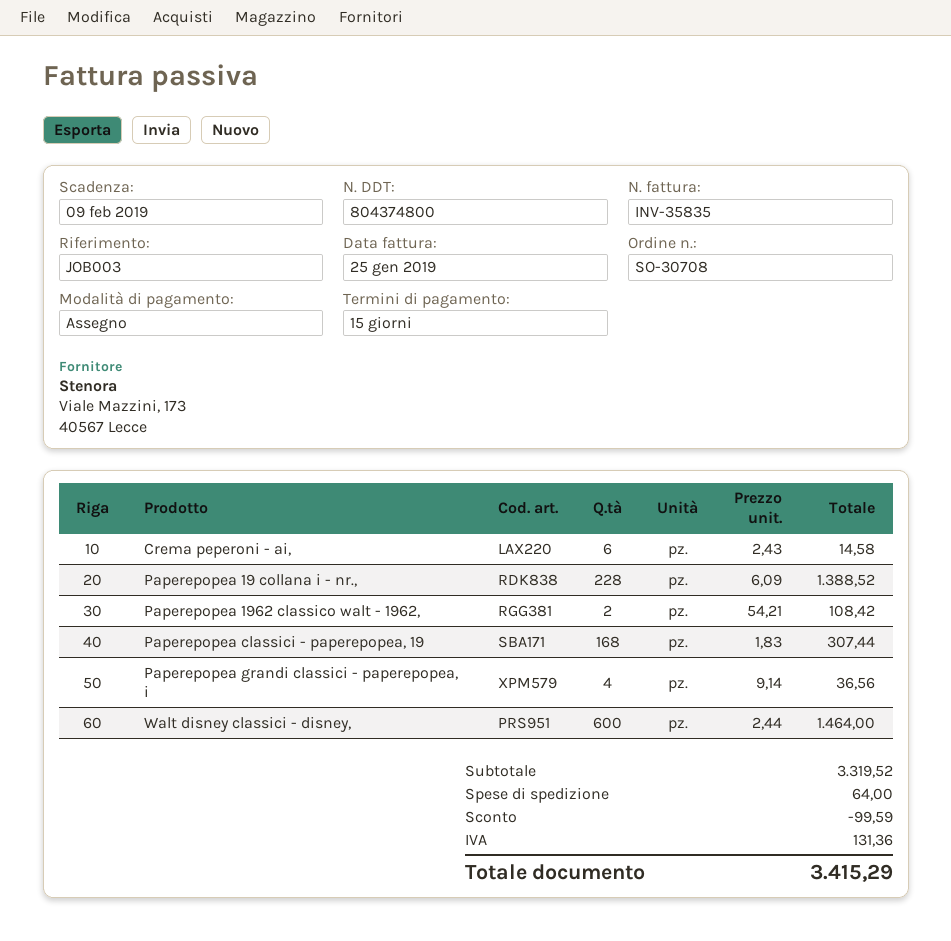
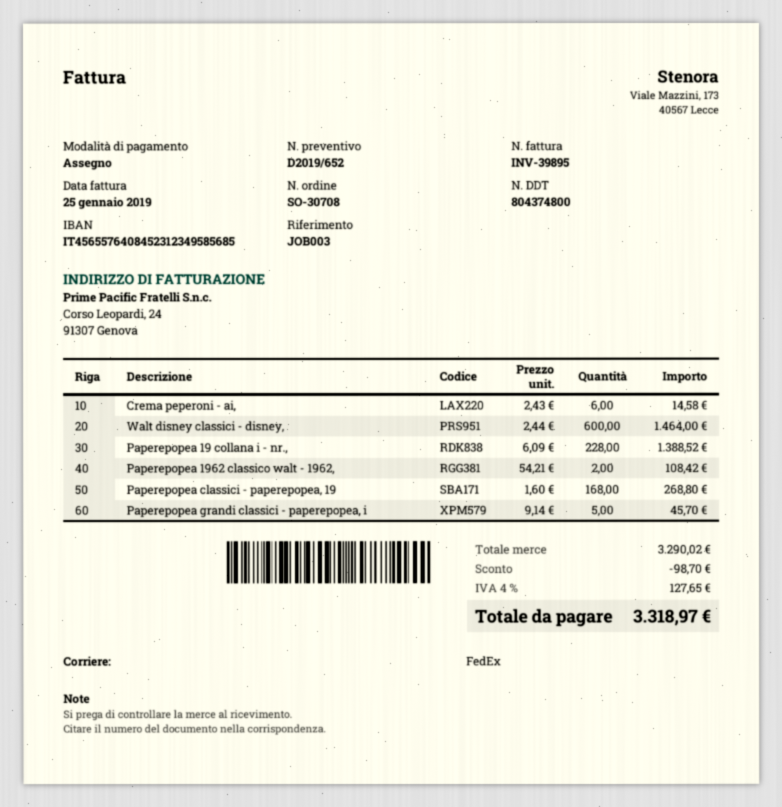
invoice number: INV-35835 -> INV-39895
Paperepopea classici - paperepopea, 19: 168 x 1.83 = 307.44 -> 168 x 1.60 = 268.80
Paperepopea grandi classici - paperepopea, i: 4 x 9.14 = 36.56 -> 5 x 9.14 = 45.70
subtotal: 3319.52 -> 3290.02
discount: 99.59 -> 98.70
shipping: 64.00 -> none
tax: 131.36 -> 127.65
total: 3415.29 -> 3318.97

